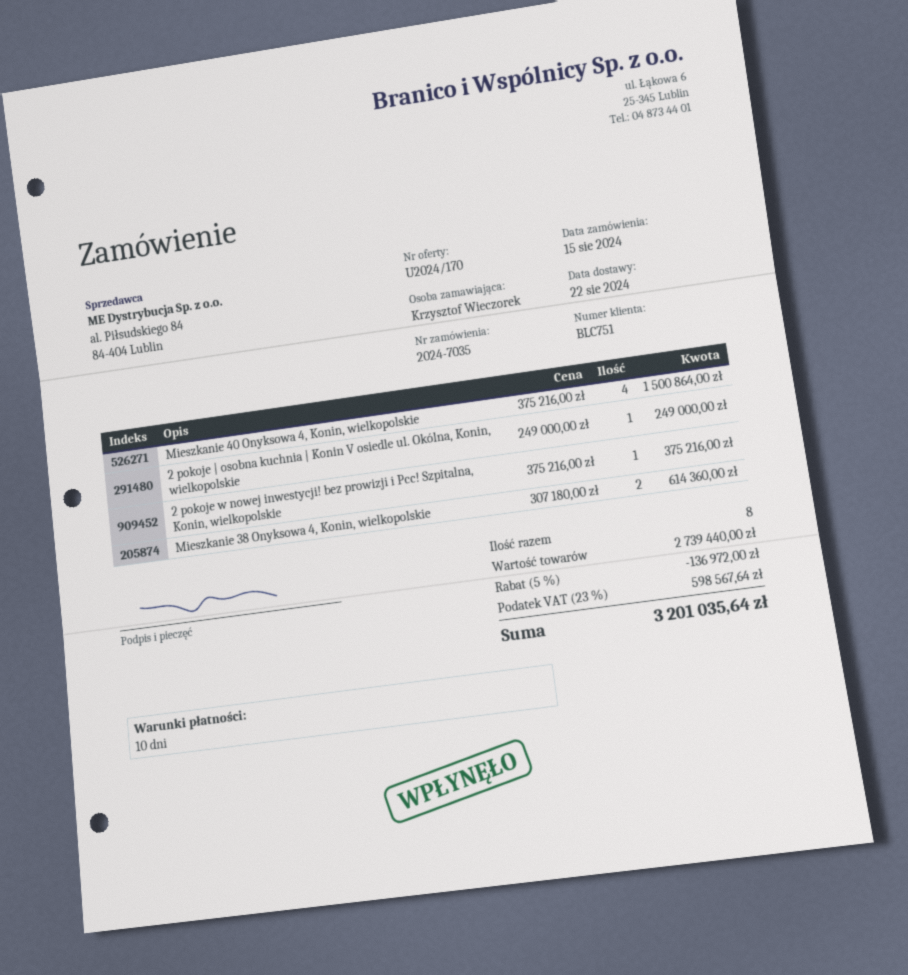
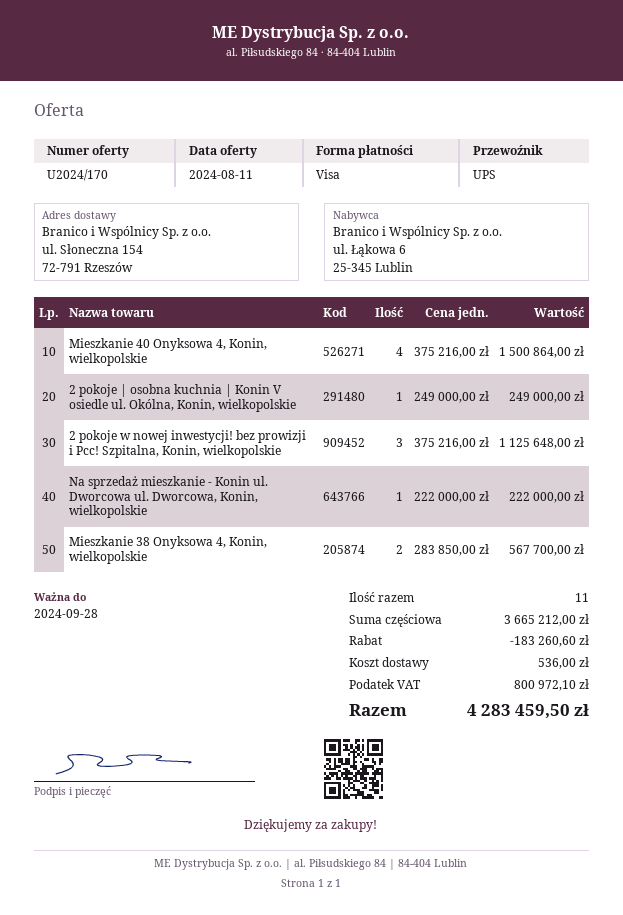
2 pokoje w nowej inwestycji! bez prowizji i Pcc! Szpitalna, Konin, wielkopolskie: 1 x 375216.00 = 375216.00 -> 3 x 375216.00 = 1125648.00
Mieszkanie 38 Onyksowa 4, Konin, wielkopolskie: 2 x 307180.00 = 614360.00 -> 2 x 283850.00 = 567700.00
Na sprzedaż mieszkanie - Konin ul. Dworcowa ul. Dworcowa, Konin, wielkopolskie: none -> 1 x 222000.00 = 222000.00
total quantity: 8 -> 11
subtotal: 2739440.00 -> 3665212.00
discount: 136972.00 -> 183260.60
shipping: none -> 536.00
tax: 598567.64 -> 800972.10
total: 3201035.64 -> 4283459.50

